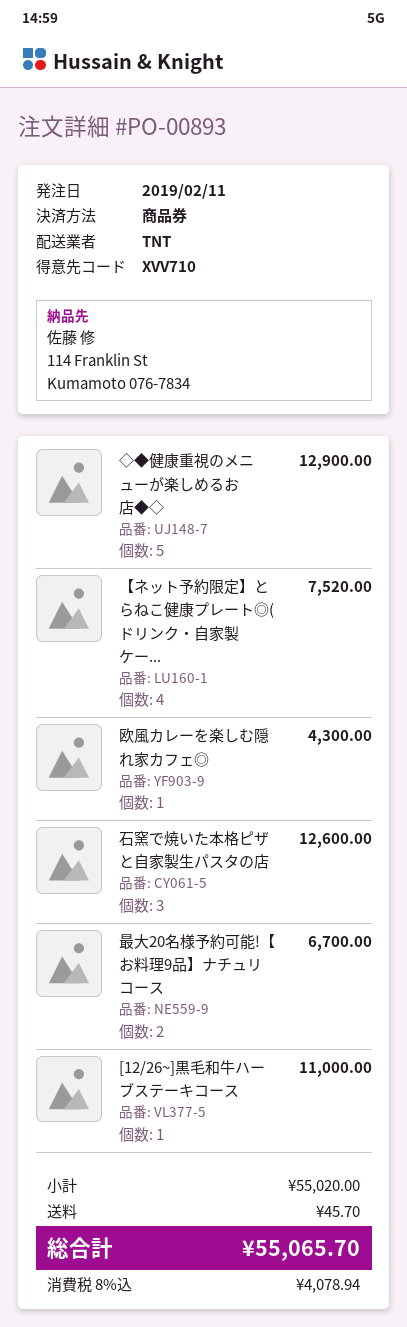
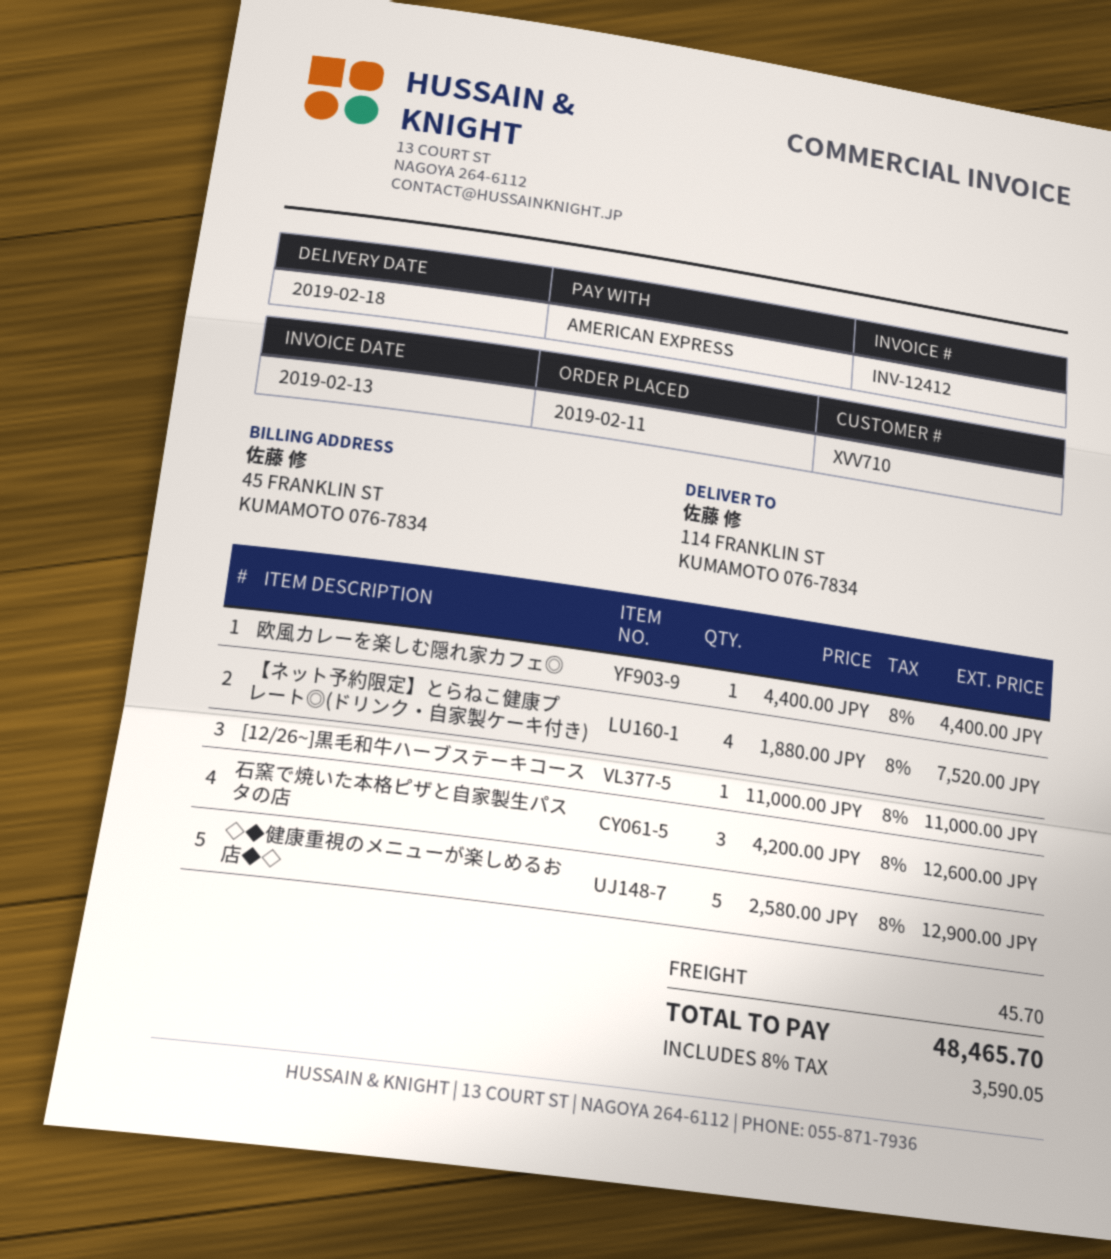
payment method: gift card -> American Express
欧風カレーを楽しむ隠れ家カフェ◎: 1 for 4300.00 -> 1 for 4400.00
最大20名様予約可能!【お料理9品】ナチュリコース: 2 for 6700.00 -> none
tax: 8% = 4078.94 -> 8% = 3590.05
total: 55065.70 -> 48465.70

